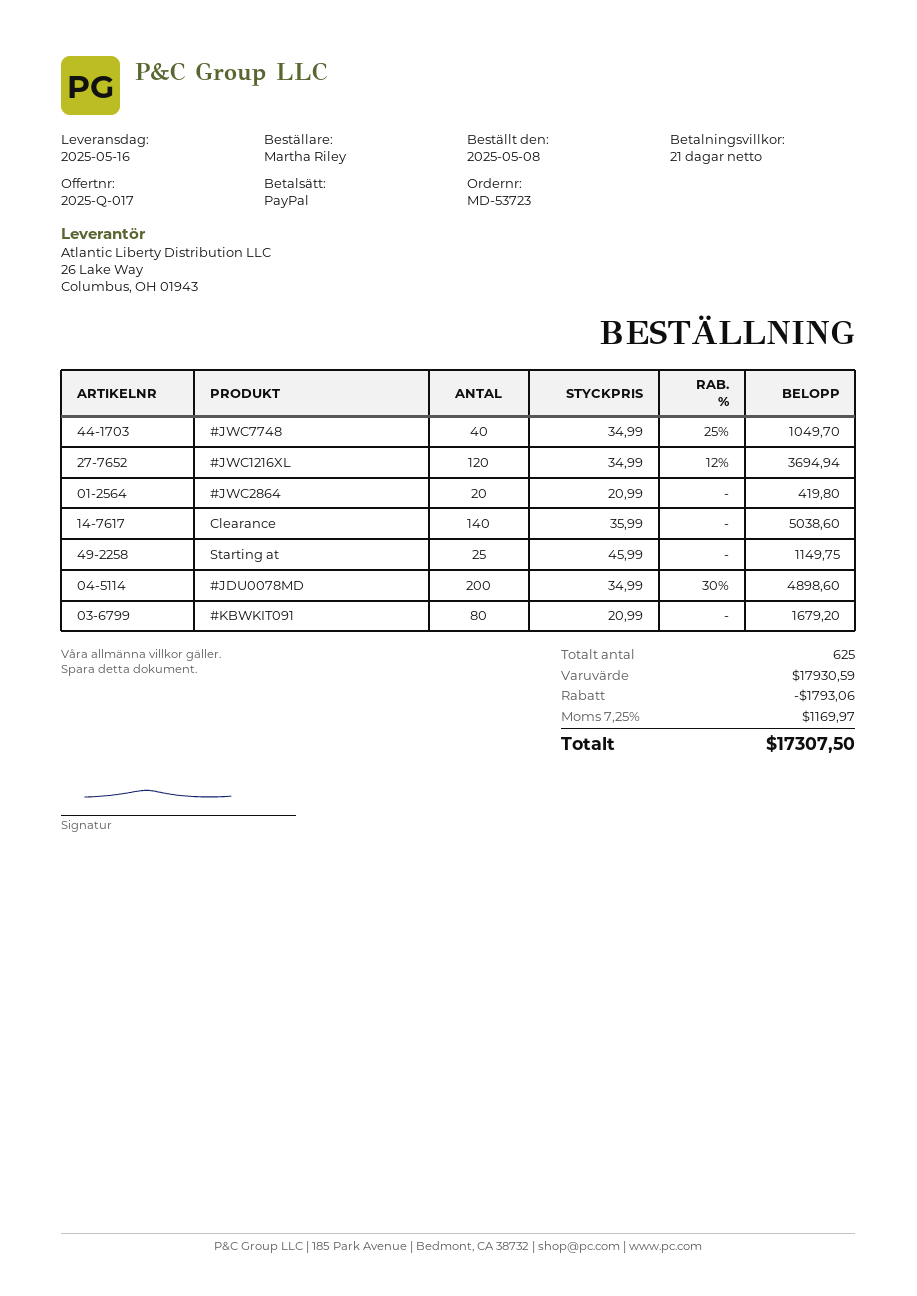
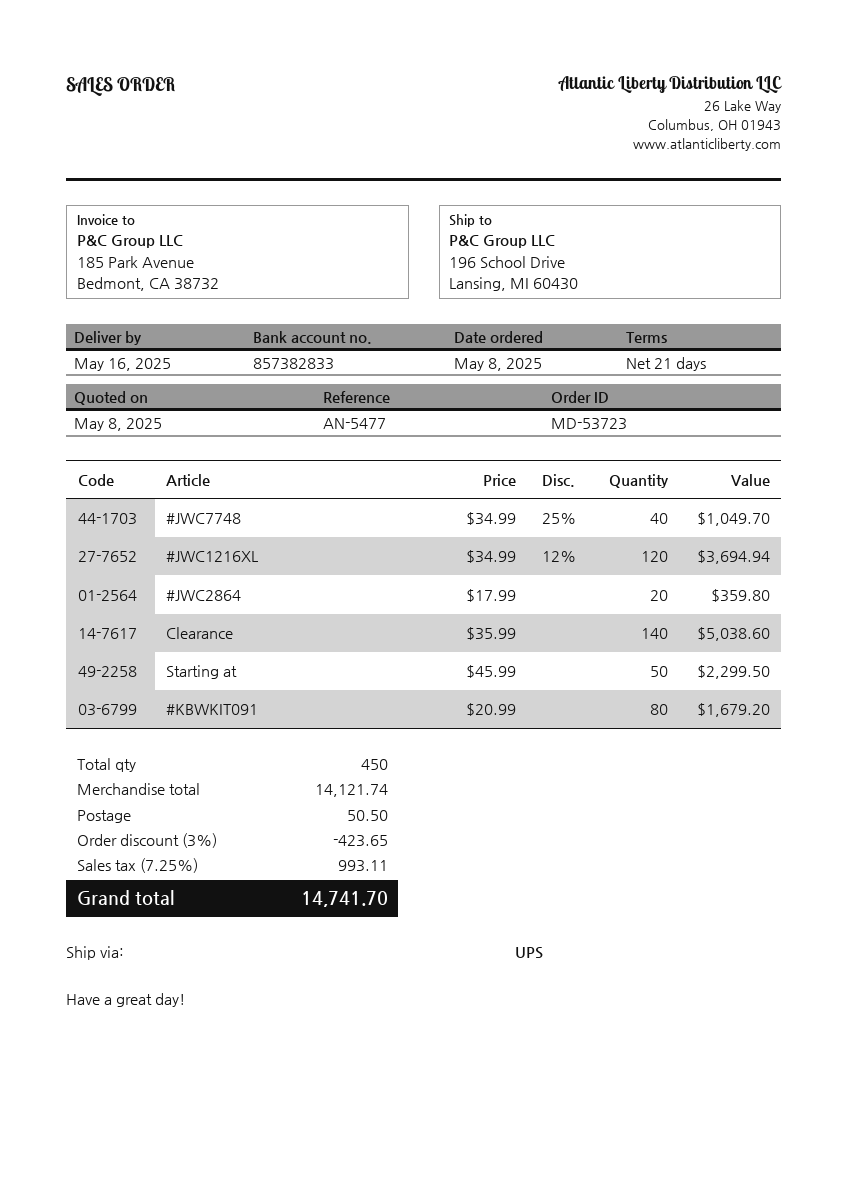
#JWC2864: 20 x 20.99 = 419.80 -> 20 x 17.99 = 359.80
Starting at: 25 x 45.99 = 1149.75 -> 50 x 45.99 = 2299.50
#JDU0078MD: 200 x 34.99 - 30% = 4898.60 -> none
total quantity: 625 -> 450
subtotal: 17930.59 -> 14121.74
discount: 1793.06 -> 423.65
shipping: none -> 50.50
tax: 7.25% = 1169.97 -> 7.25% = 993.11
total: 17307.50 -> 14741.70

